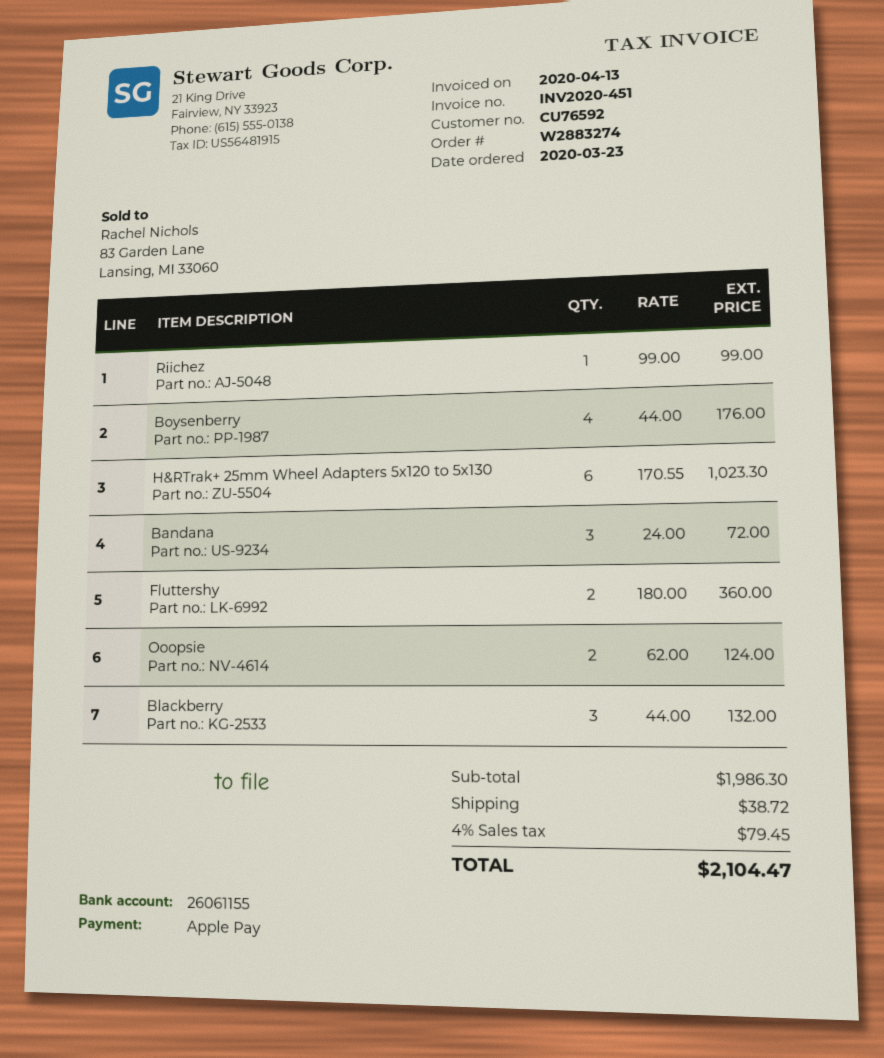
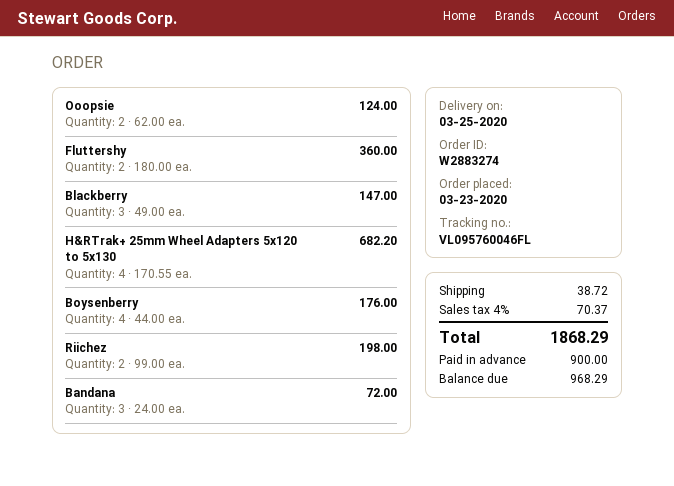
Riichez: 1 x 99.00 = 99.00 -> 2 x 99.00 = 198.00
H&RTrak+ 25mm Wheel Adapters 5x120 to 5x130: 6 x 170.55 = 1023.30 -> 4 x 170.55 = 682.20
Blackberry: 3 x 44.00 = 132.00 -> 3 x 49.00 = 147.00
tax: 4% = 79.45 -> 4% = 70.37
total: 2104.47 -> 1868.29

